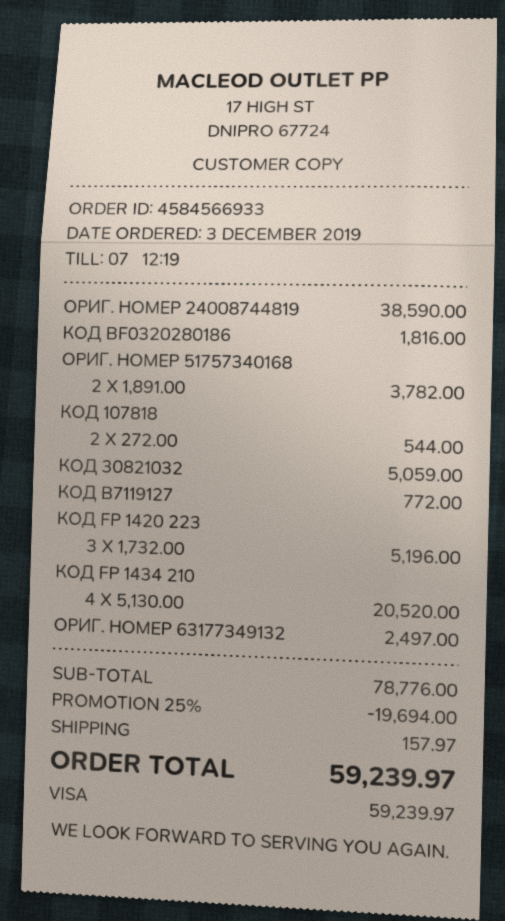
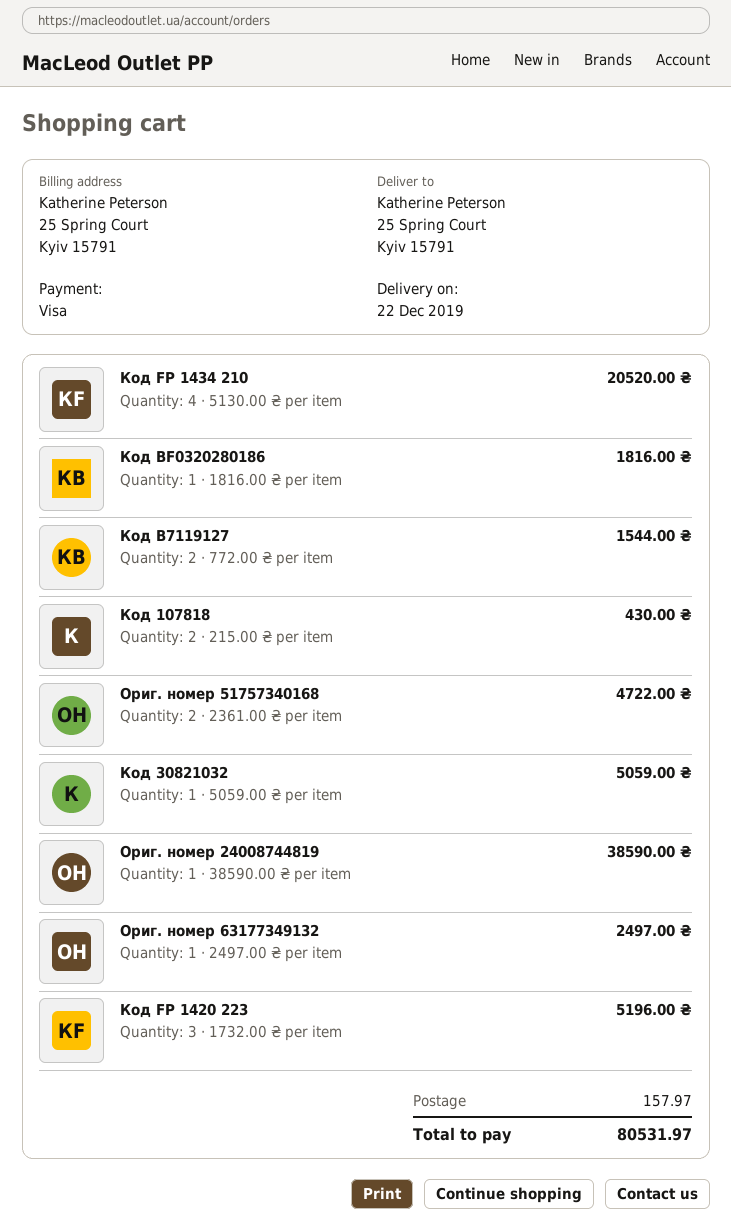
ОРИГ. НОМЕР 51757340168: 2 x 1891.00 = 3782.00 -> 2 x 2361.00 = 4722.00
КОД 107818: 2 x 272.00 = 544.00 -> 2 x 215.00 = 430.00
КОД B7119127: 1 x 772.00 = 772.00 -> 2 x 772.00 = 1544.00
discount: 25% = 19694.00 -> none
total: 59239.97 -> 80531.97

